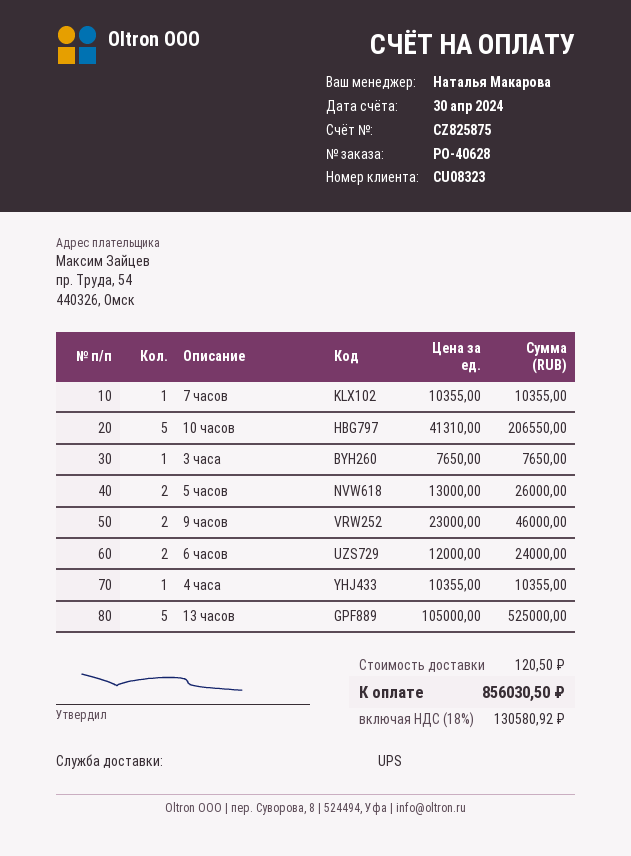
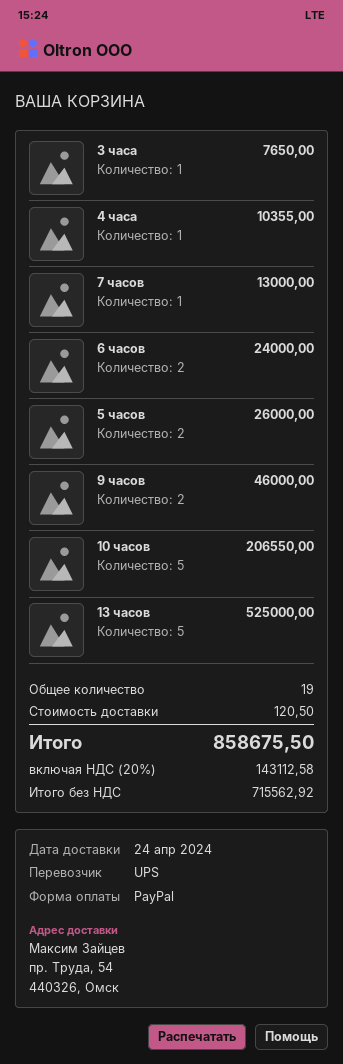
7 часов: 1 for 10355.00 -> 1 for 13000.00
tax: 18% = 130580.92 -> 20% = 143112.58
total: 856030.50 -> 858675.50

